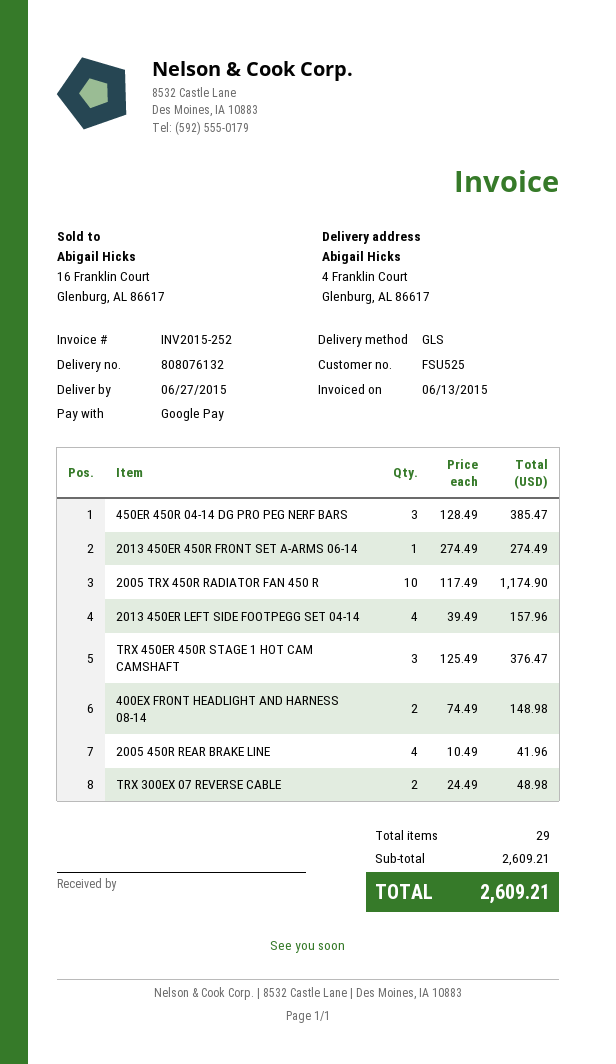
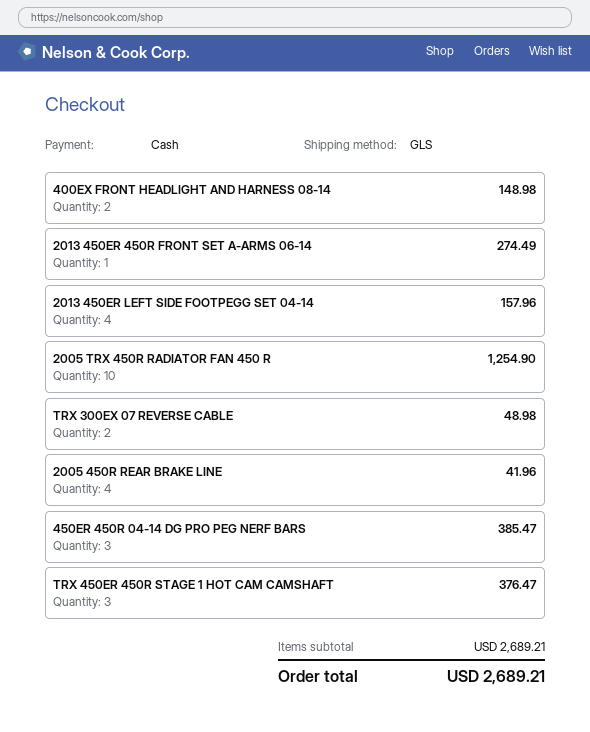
payment method: Google Pay -> cash
2005 TRX 450R RADIATOR FAN 450 R: 10 for 1174.90 -> 10 for 1254.90
subtotal: 2609.21 -> 2689.21
total: 2609.21 -> 2689.21

